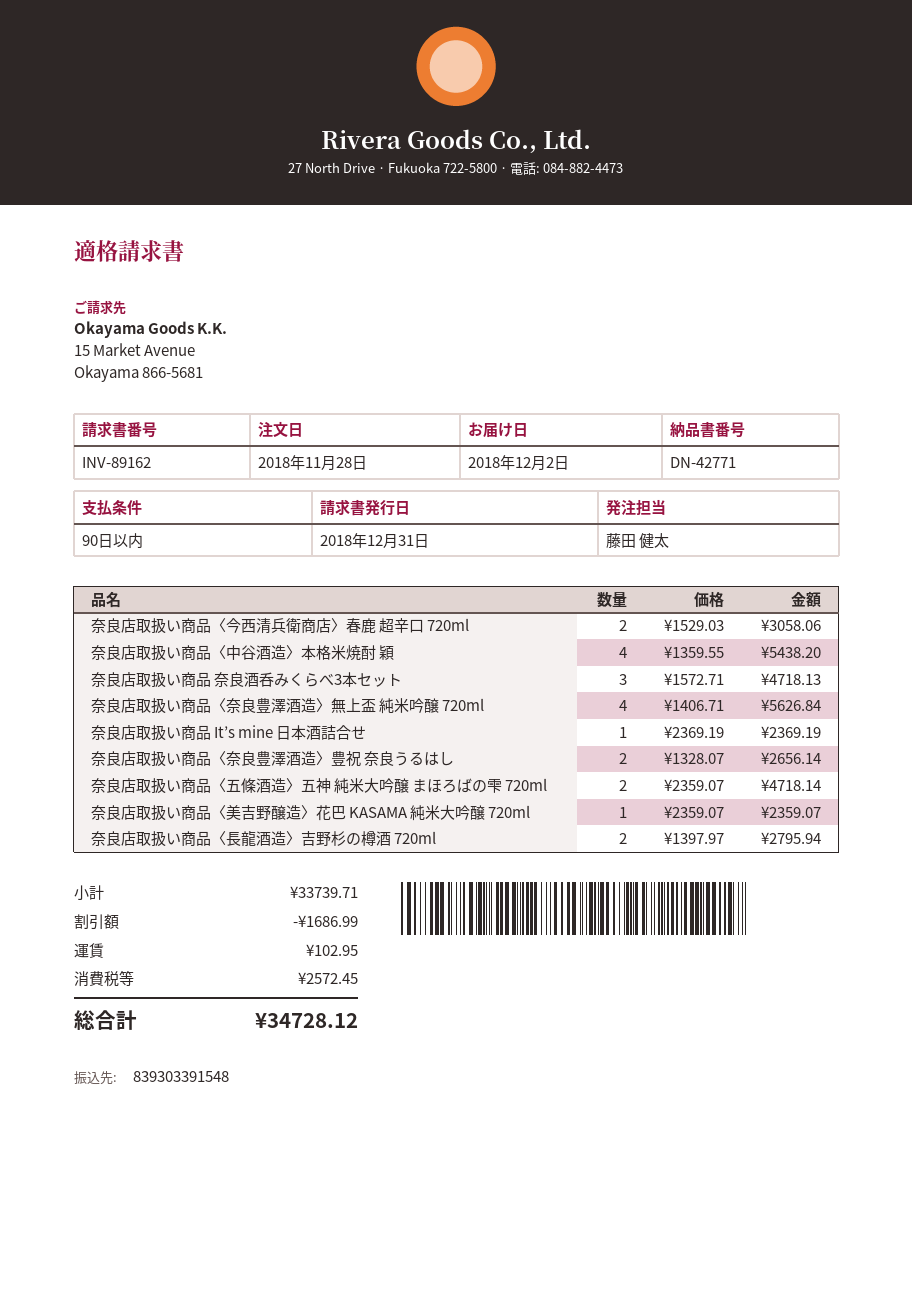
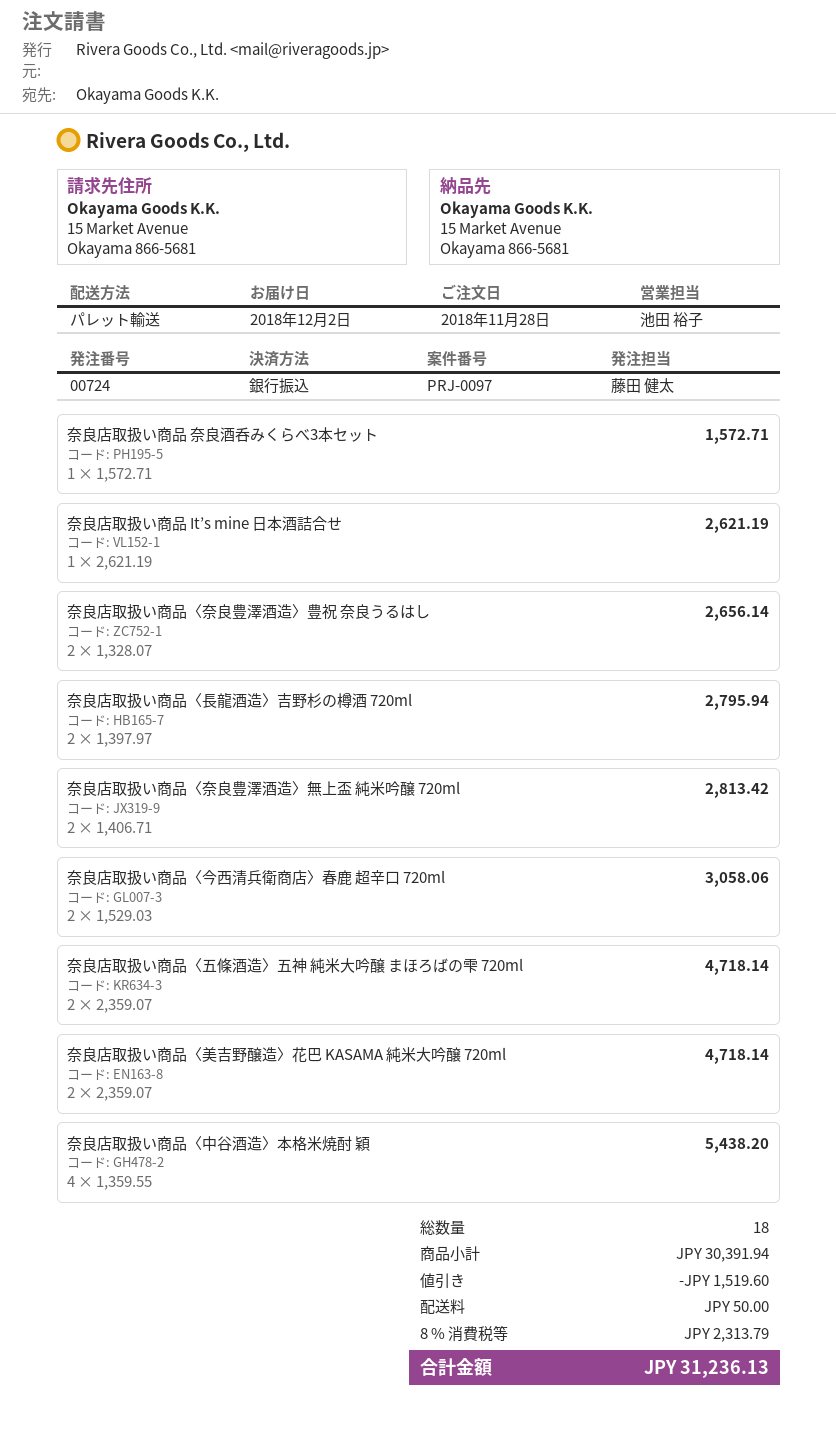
奈良店取扱い商品 奈良酒呑みくらべ3本セット: 3 x 1572.71 = 4718.13 -> 1 x 1572.71 = 1572.71
奈良店取扱い商品〈奈良豊澤酒造〉無上盃 純米吟醸 720ml: 4 x 1406.71 = 5626.84 -> 2 x 1406.71 = 2813.42
奈良店取扱い商品 It’s mine 日本酒詰合せ: 1 x 2369.19 = 2369.19 -> 1 x 2621.19 = 2621.19
奈良店取扱い商品〈美吉野醸造〉花巴 KASAMA 純米大吟醸 720ml: 1 x 2359.07 = 2359.07 -> 2 x 2359.07 = 4718.14
subtotal: 33739.71 -> 30391.94
discount: 1686.99 -> 1519.60
shipping: 102.95 -> 50.00
tax: 2572.45 -> 2313.79
total: 34728.12 -> 31236.13

